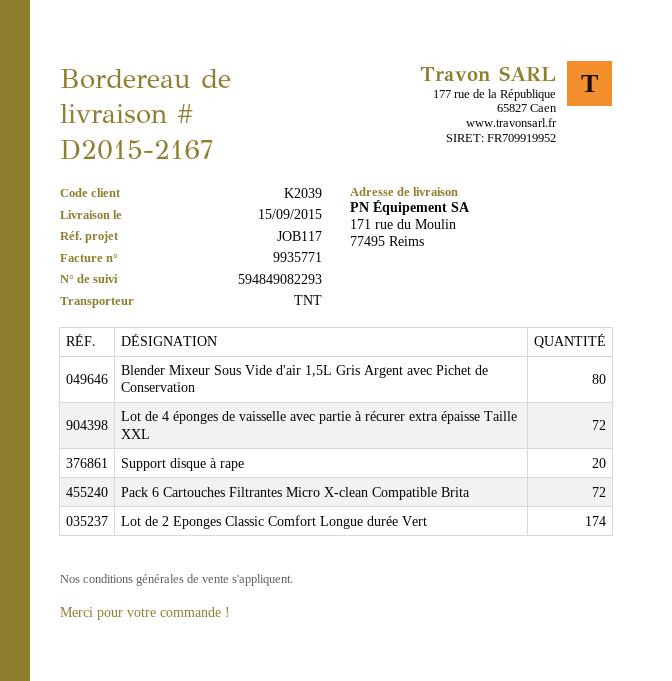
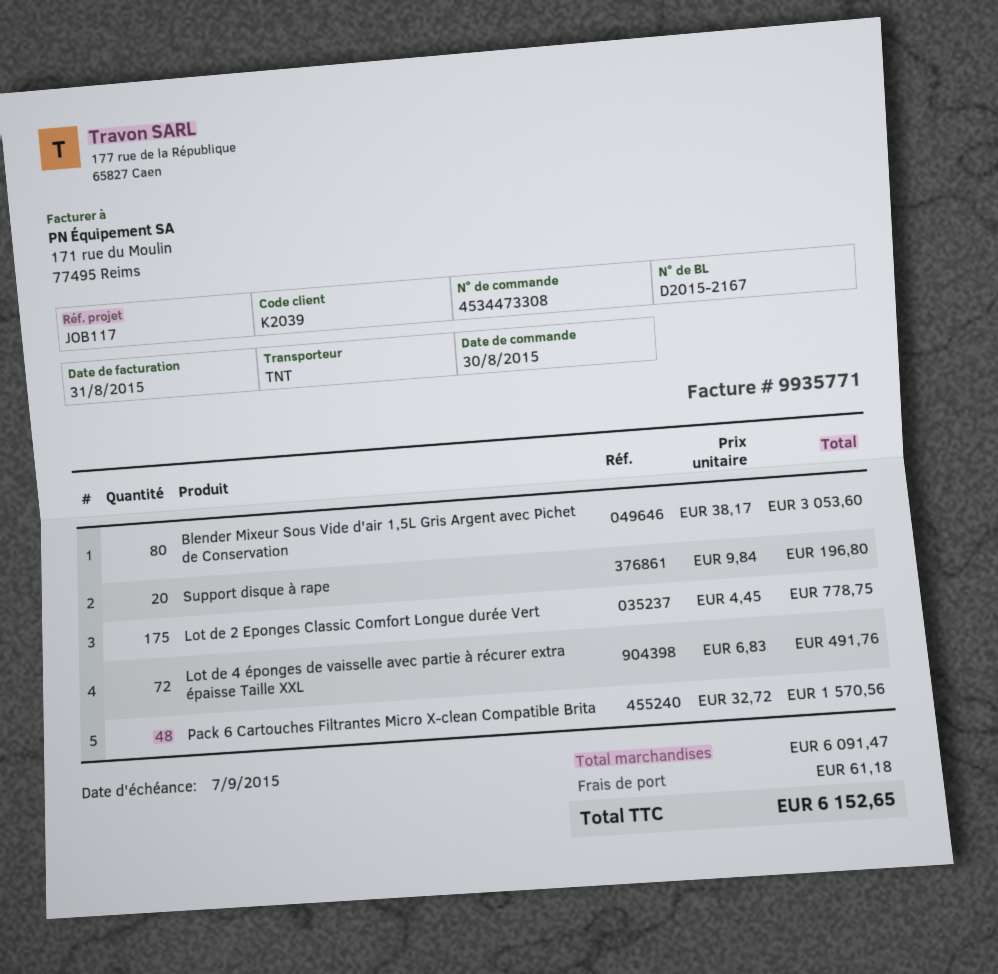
Pack 6 Cartouches Filtrantes Micro X-clean Compatible Brita: 72 -> 48
Lot de 2 Eponges Classic Comfort Longue durée Vert: 174 -> 175

